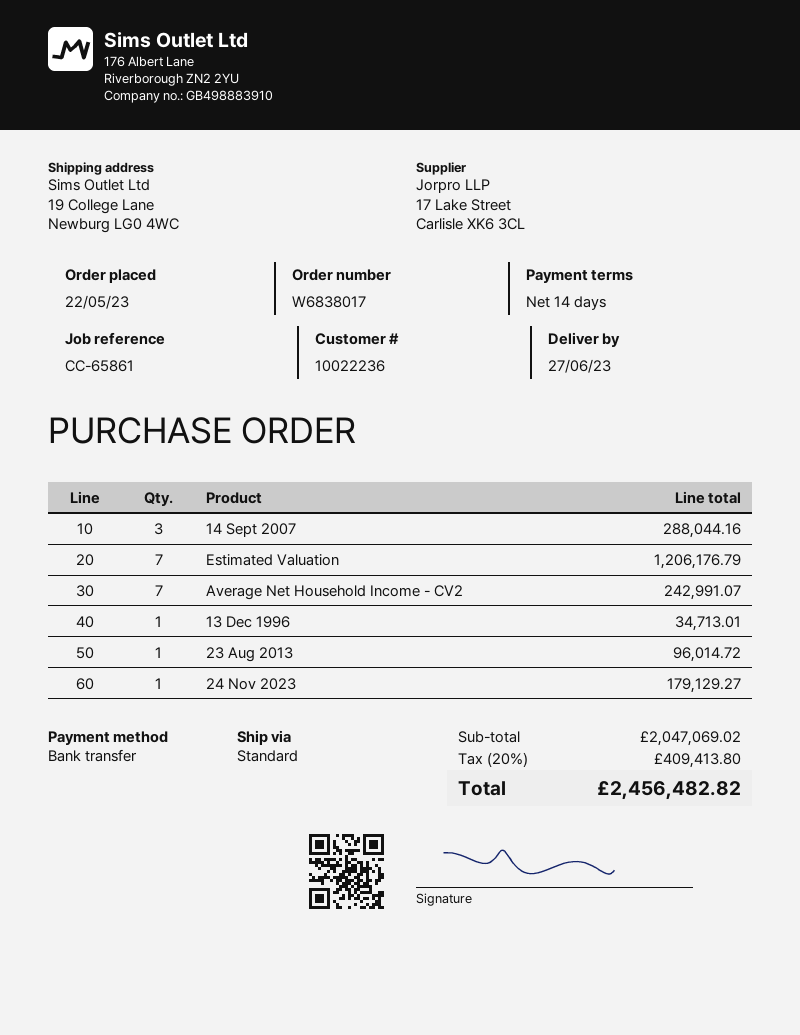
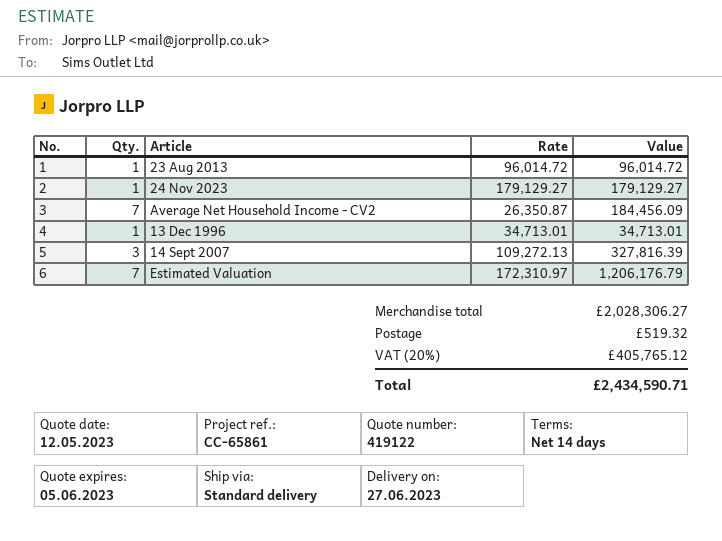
14 Sept 2007: 3 for 288044.16 -> 3 for 327816.39
Average Net Household Income - CV2: 7 for 242991.07 -> 7 for 184456.09
subtotal: 2047069.02 -> 2028306.27
shipping: none -> 519.32
tax: 20% = 409413.80 -> 20% = 405765.12
total: 2456482.82 -> 2434590.71

